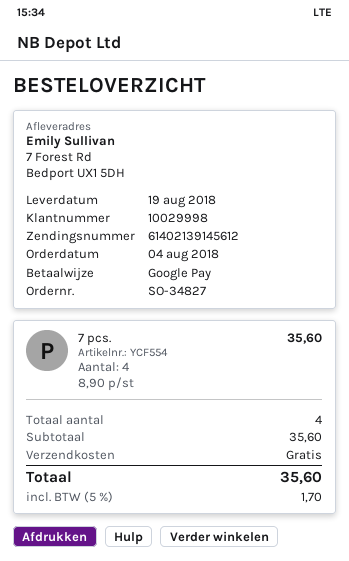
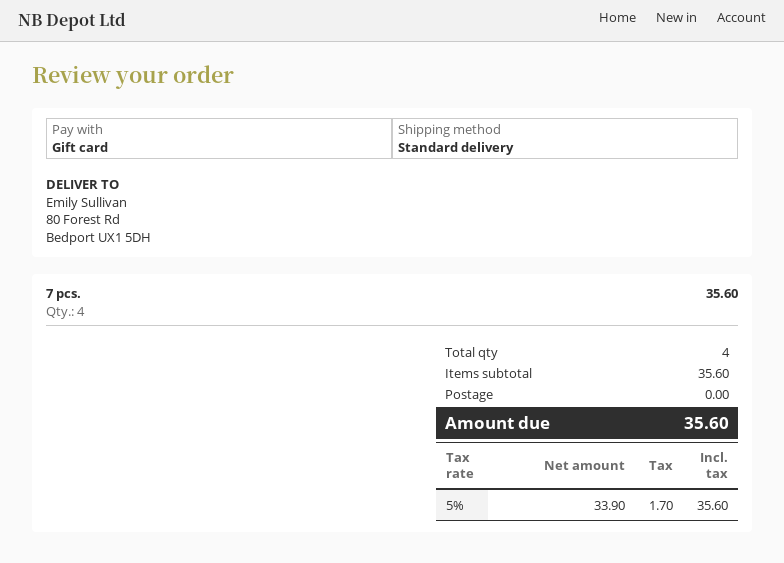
payment method: Google Pay -> gift card
ship to: 7 Forest Rd, Bedport UX1 5DH -> 80 Forest Rd, Bedport UX1 5DH

